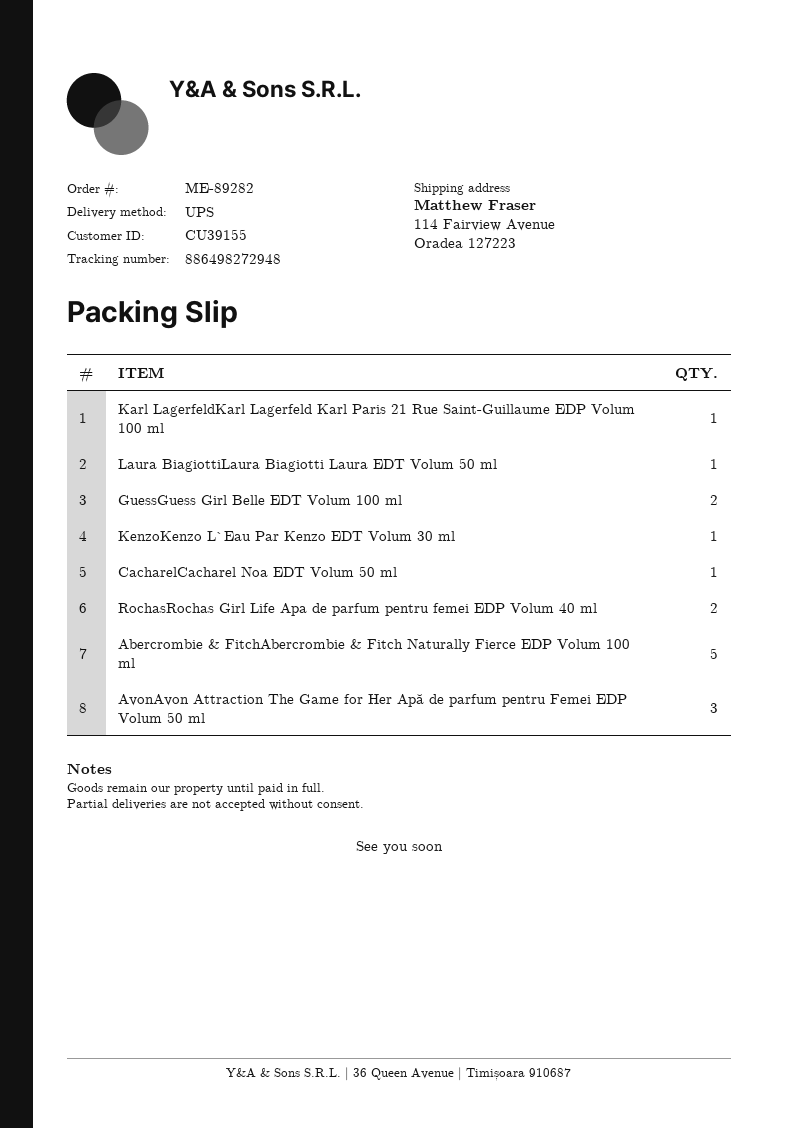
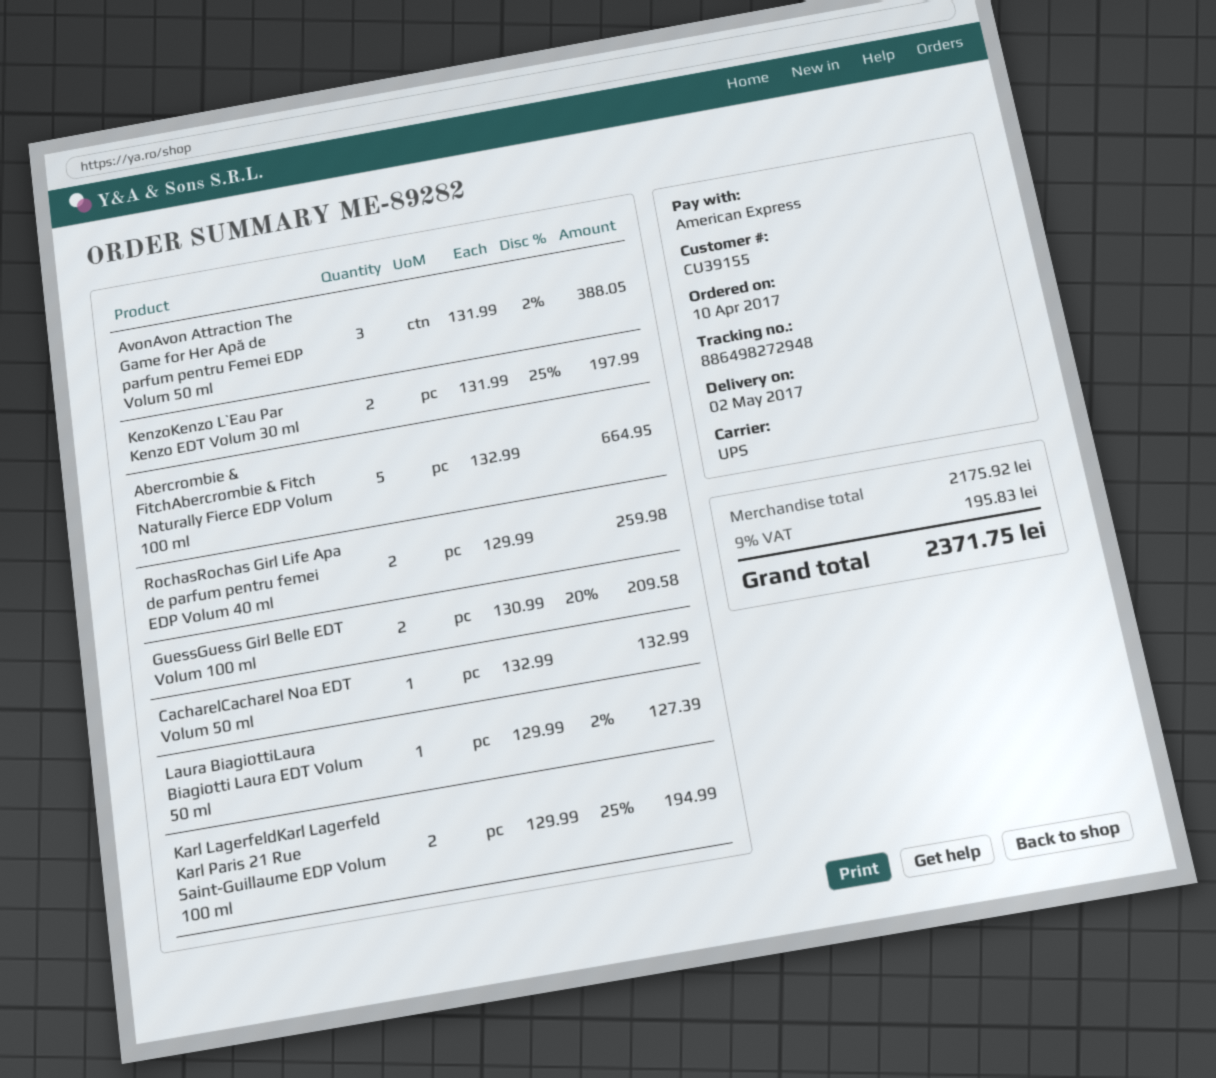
Karl LagerfeldKarl Lagerfeld Karl Paris 21 Rue Saint-Guillaume EDP Volum 100 ml: 1 -> 2
KenzoKenzo L`Eau Par Kenzo EDT Volum 30 ml: 1 -> 2

